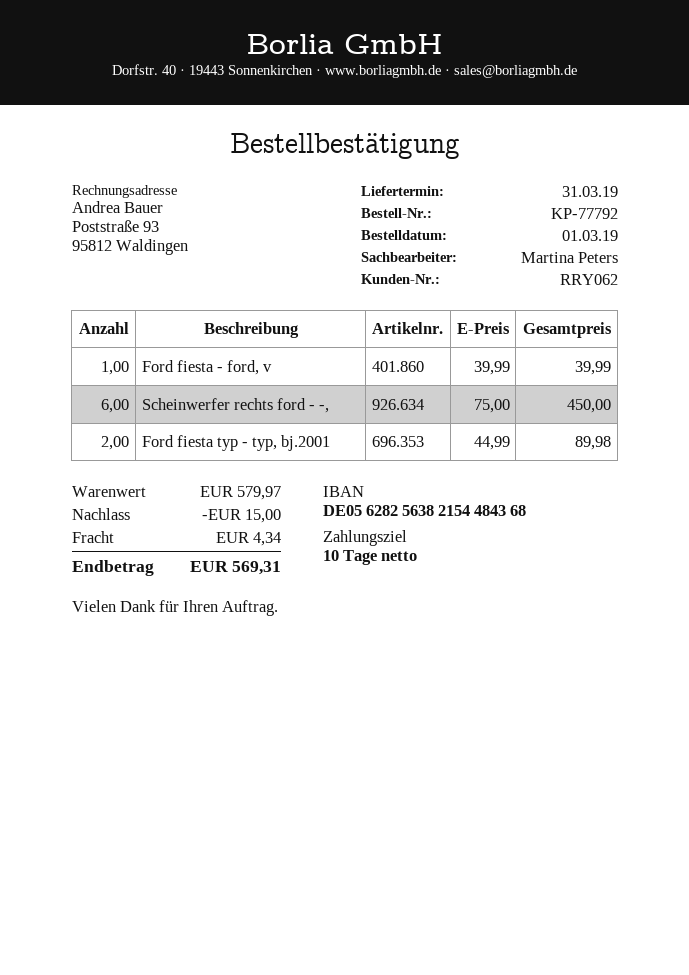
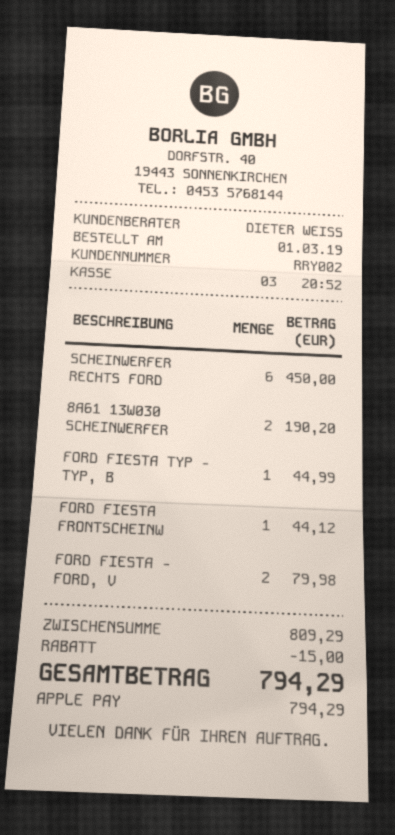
customer number: RRY062 -> RRY002
sales rep: Martina Peters -> DIETER WEISS
Ford fiesta - ford, v: 1 for 39.99 -> 2 for 79.98
Ford fiesta typ - typ, bj.2001: 2 for 89.98 -> 1 for 44.99
8A61 13W030 SCHEINWERFER: none -> 2 for 190.20
FORD FIESTA FRONTSCHEINW: none -> 1 for 44.12
subtotal: 579.97 -> 809.29
shipping: 4.34 -> none
total: 569.31 -> 794.29

